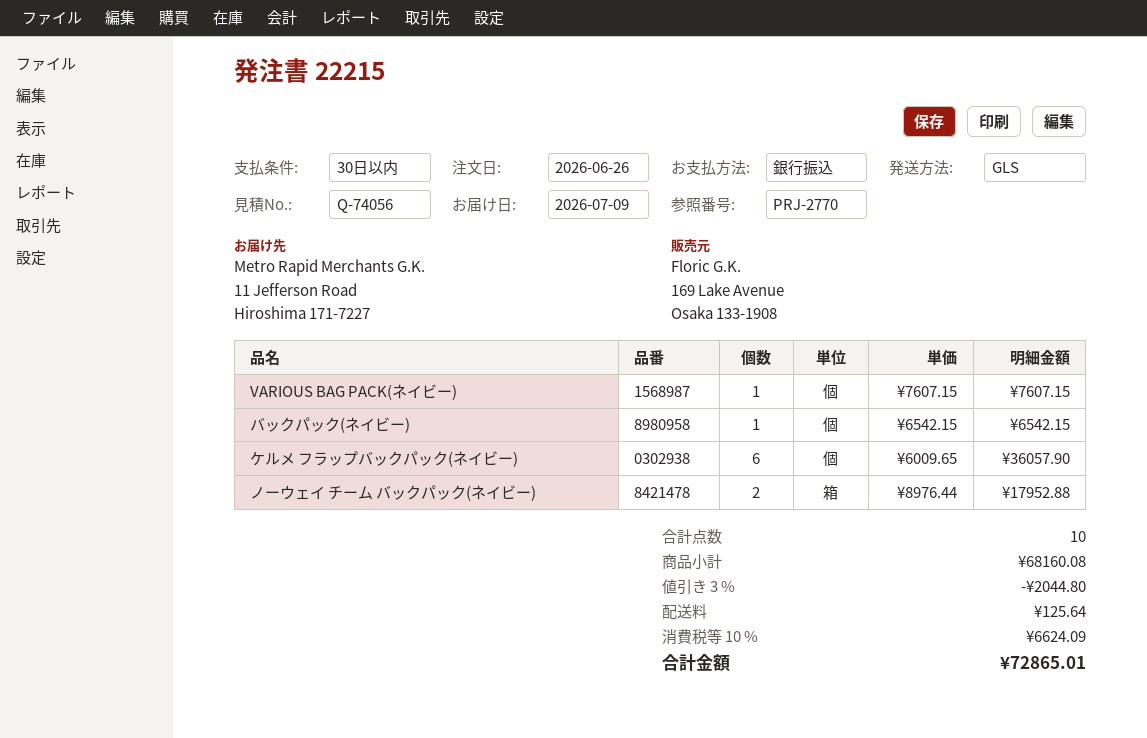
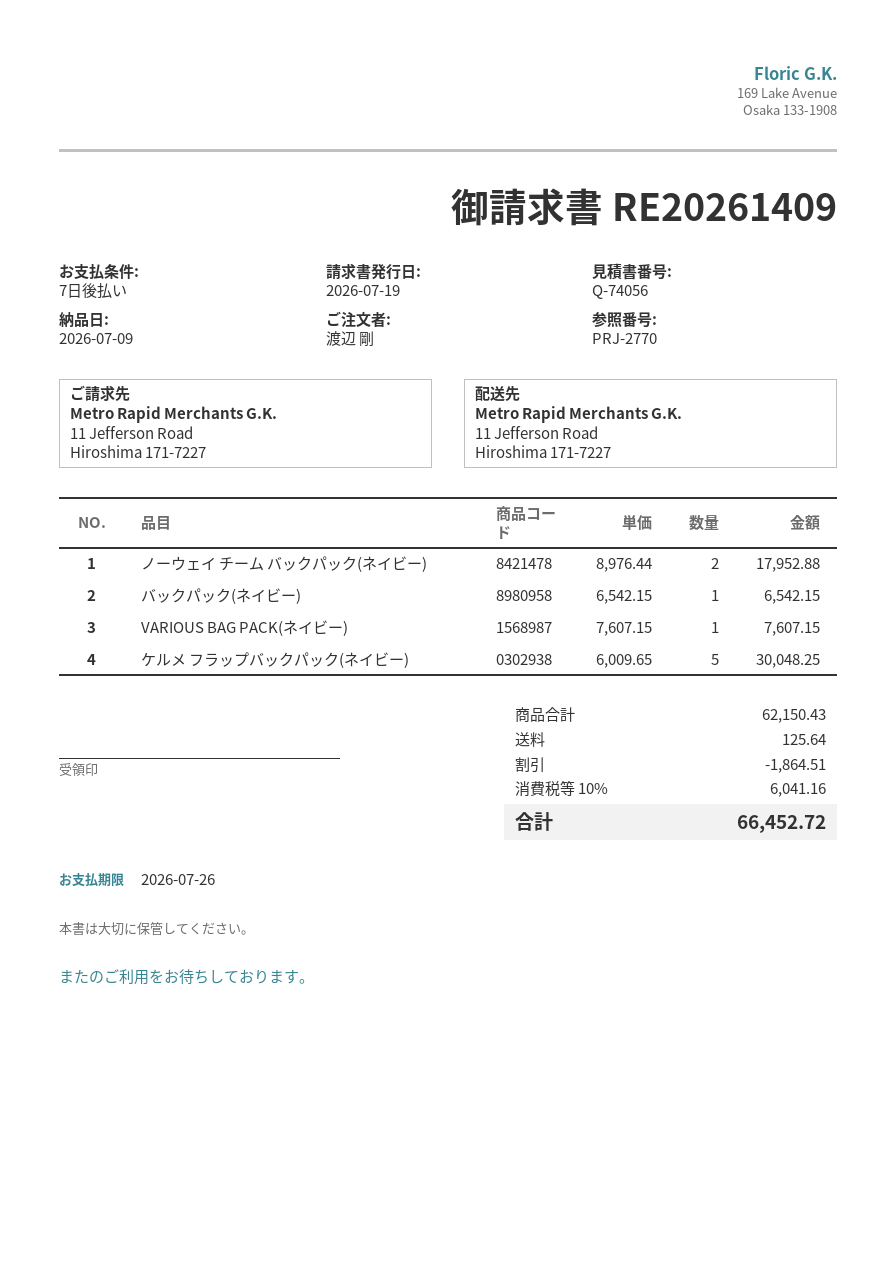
payment terms: 30 days -> 7 days
ケルメ フラップバックパック(ネイビー): 6 x 6009.65 = 36057.90 -> 5 x 6009.65 = 30048.25
subtotal: 68160.08 -> 62150.43
discount: 2044.80 -> 1864.51
tax: 10% = 6624.09 -> 10% = 6041.16
total: 72865.01 -> 66452.72

